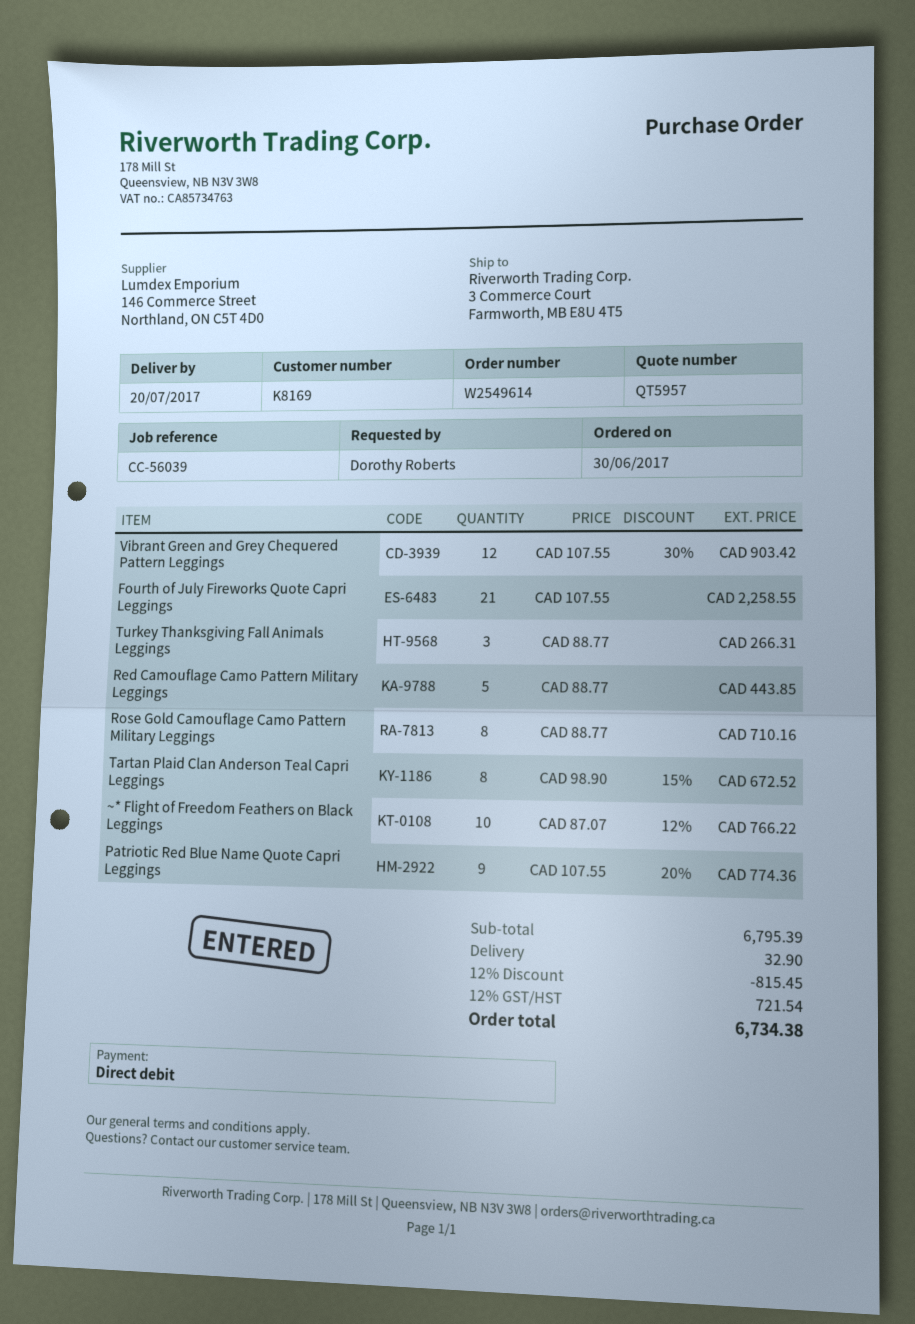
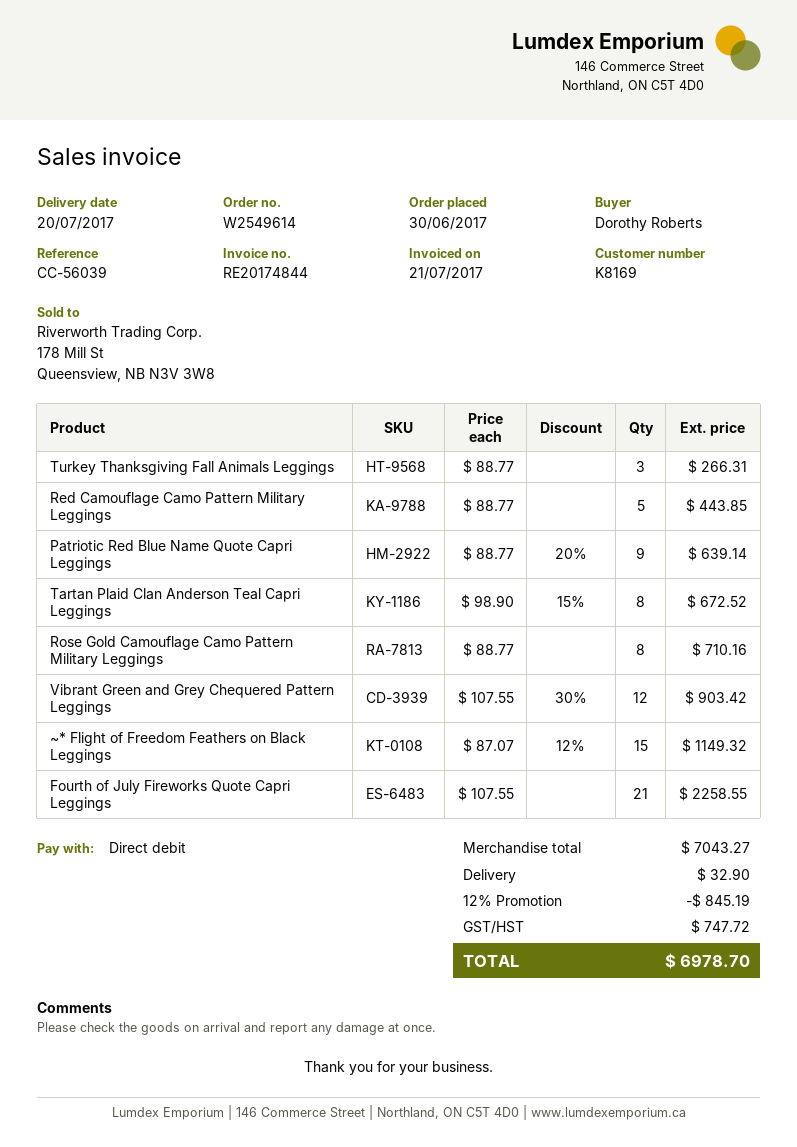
~* Flight of Freedom Feathers on Black Leggings: 10 x 87.07 - 12% = 766.22 -> 15 x 87.07 - 12% = 1149.32
Patriotic Red Blue Name Quote Capri Leggings: 9 x 107.55 - 20% = 774.36 -> 9 x 88.77 - 20% = 639.14
subtotal: 6795.39 -> 7043.27
discount: 12% = 815.45 -> 12% = 845.19
tax: 721.54 -> 747.72
total: 6734.38 -> 6978.70

